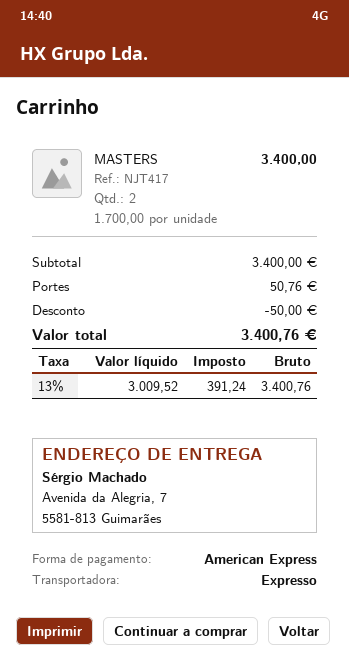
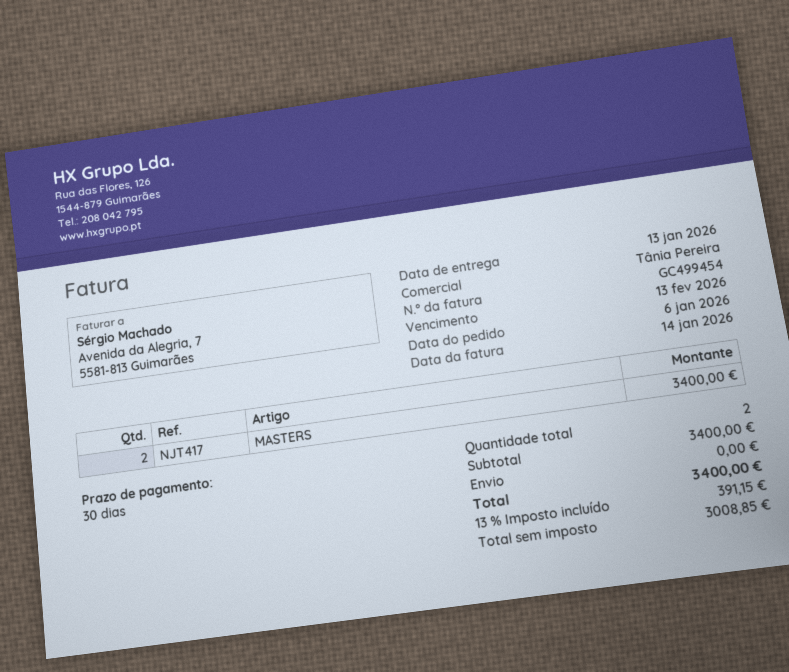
discount: 50.00 -> none
shipping: 50.76 -> 0.00
net: 3009.52 -> 3008.85
tax: 13% = 391.24 -> 13% = 391.15
total: 3400.76 -> 3400.00

